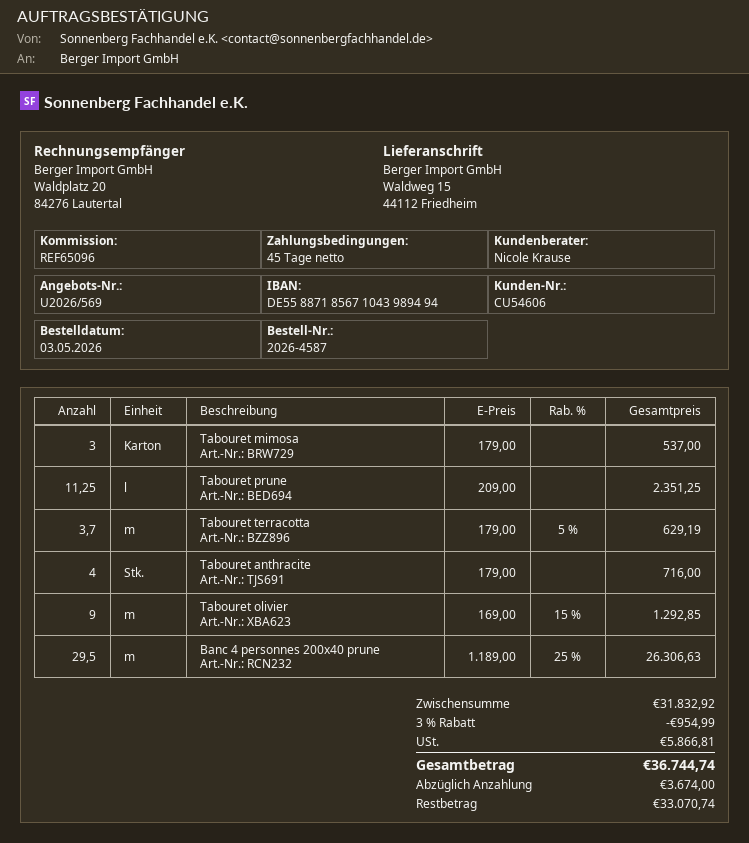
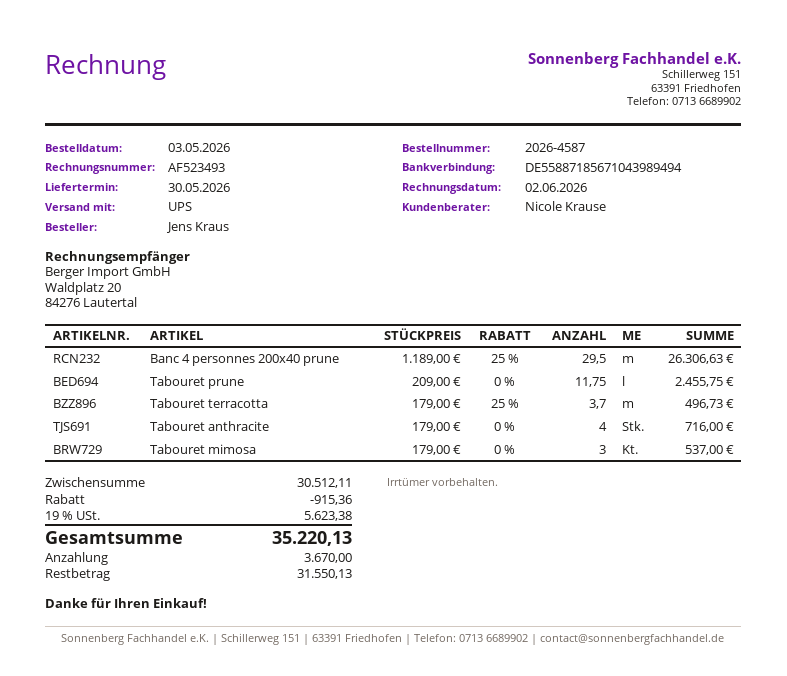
Tabouret prune: 11.25 x 209.00 = 2351.25 -> 11.75 x 209.00 = 2455.75
Tabouret terracotta: 3.7 x 179.00 - 5% = 629.19 -> 3.7 x 179.00 - 25% = 496.73
Tabouret olivier: 9 x 169.00 - 15% = 1292.85 -> none
subtotal: 31832.92 -> 30512.11
discount: 954.99 -> 915.36
tax: 5866.81 -> 5623.38
total: 36744.74 -> 35220.13
deposit: 3674.00 -> 3670.00
balance: 33070.74 -> 31550.13

